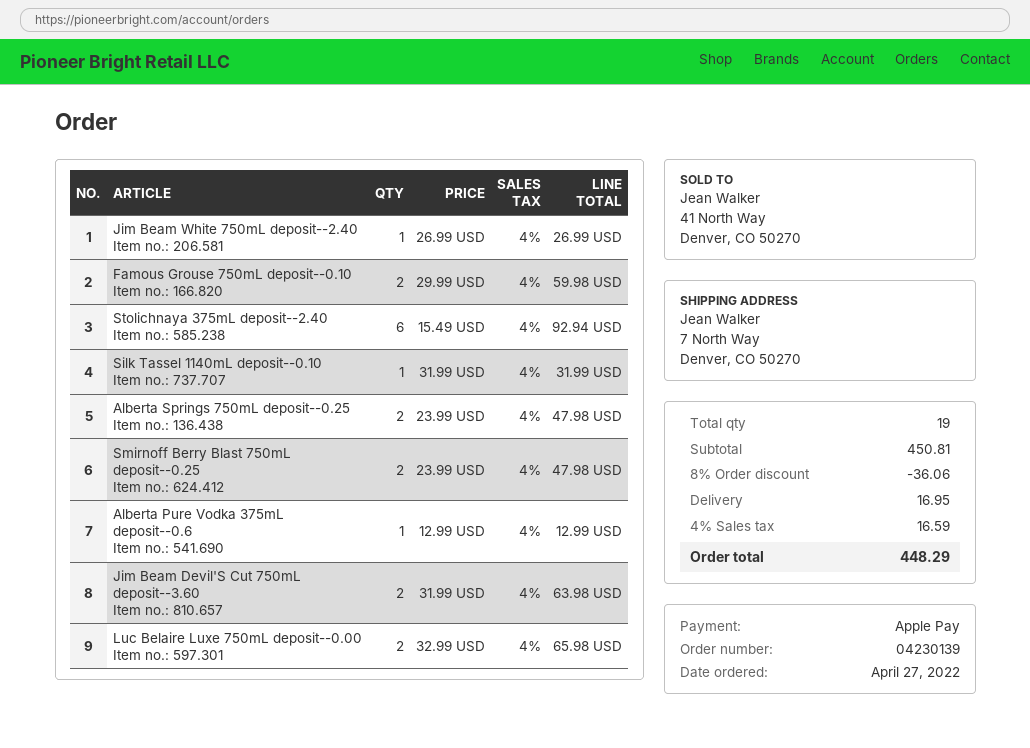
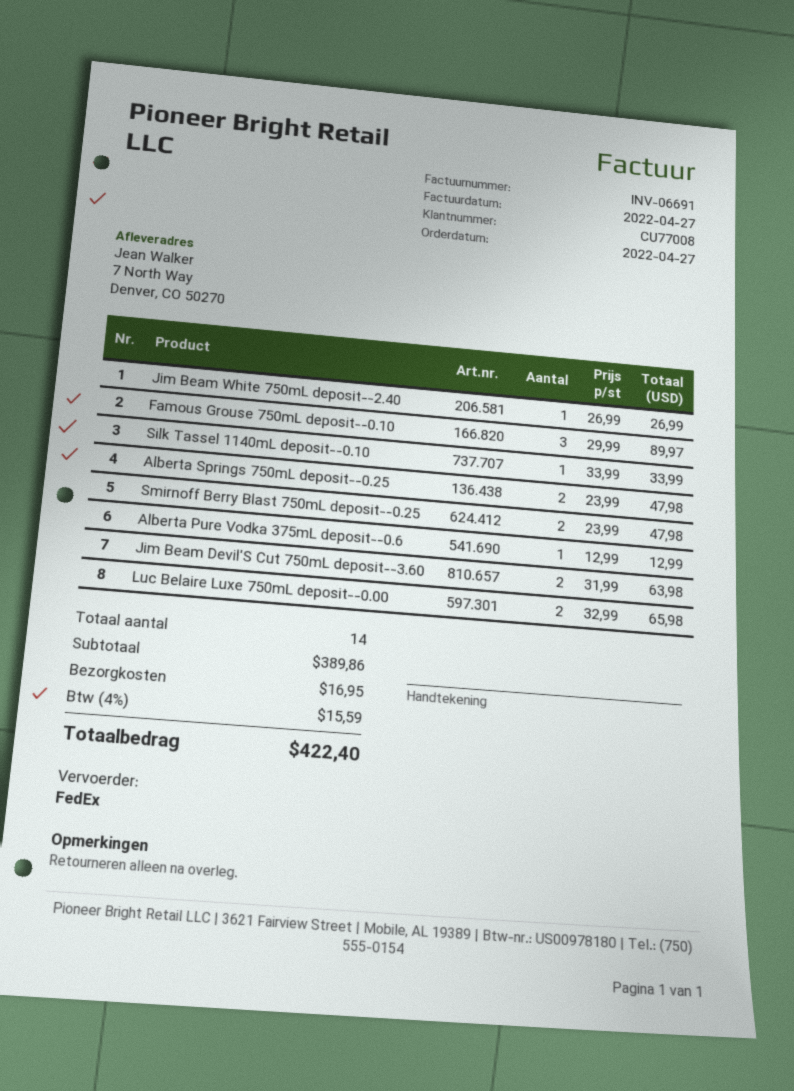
Famous Grouse 750mL deposit--0.10: 2 x 29.99 = 59.98 -> 3 x 29.99 = 89.97
Stolichnaya 375mL deposit--2.40: 6 x 15.49 = 92.94 -> none
Silk Tassel 1140mL deposit--0.10: 1 x 31.99 = 31.99 -> 1 x 33.99 = 33.99
total quantity: 19 -> 14
subtotal: 450.81 -> 389.86
discount: 8% = 36.06 -> none
tax: 4% = 16.59 -> 4% = 15.59
total: 448.29 -> 422.40

